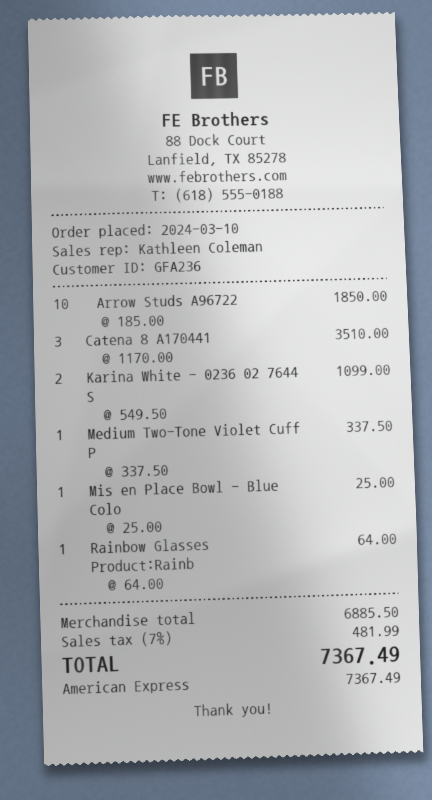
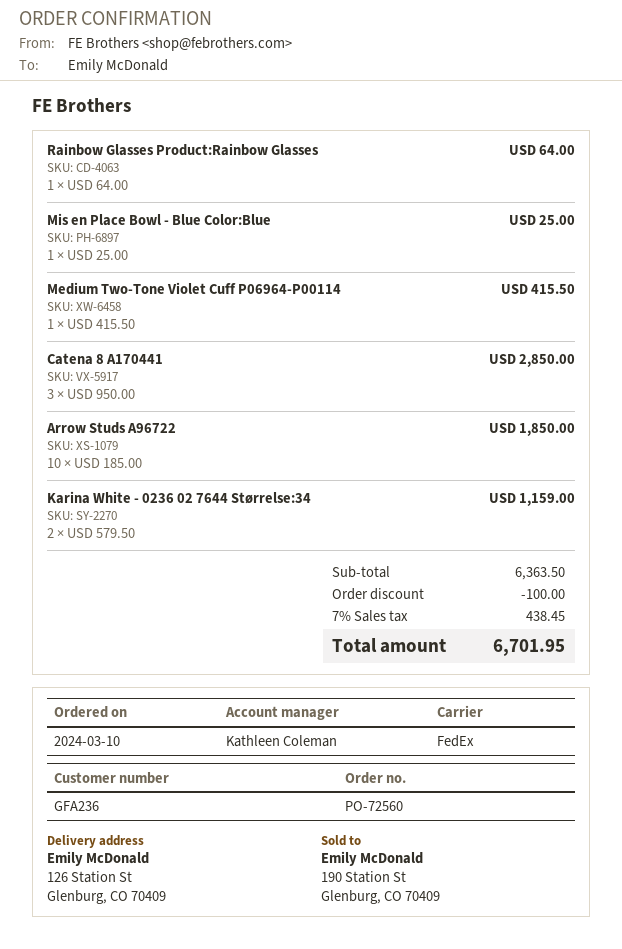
Catena 8 A170441: 3 x 1170.00 = 3510.00 -> 3 x 950.00 = 2850.00
Karina White - 0236 02 7644 S: 2 x 549.50 = 1099.00 -> 2 x 579.50 = 1159.00
Medium Two-Tone Violet Cuff P: 1 x 337.50 = 337.50 -> 1 x 415.50 = 415.50
subtotal: 6885.50 -> 6363.50
discount: none -> 100.00
tax: 7% = 481.99 -> 7% = 438.45
total: 7367.49 -> 6701.95

